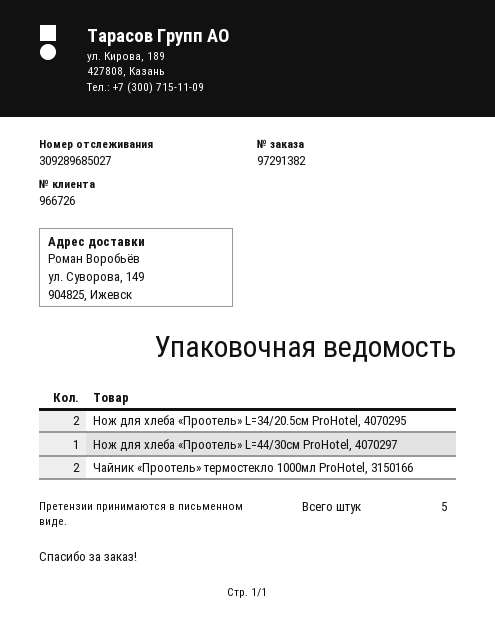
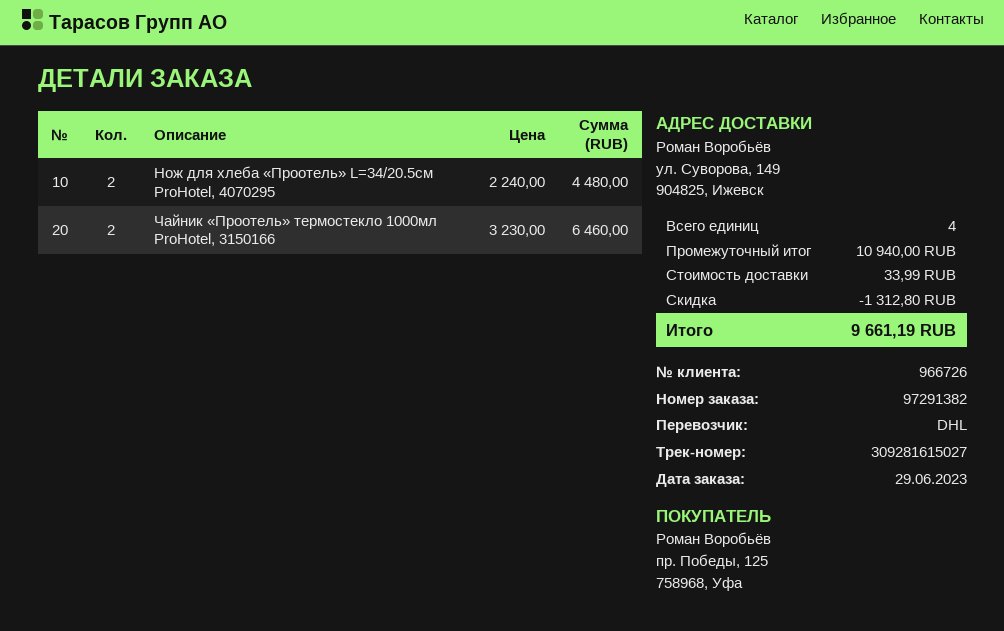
tracking number: 309289685027 -> 309281615027
Нож для хлеба «Проотель» L=44/30см ProHotel, 4070297: 1 -> none
total quantity: 5 -> 4

